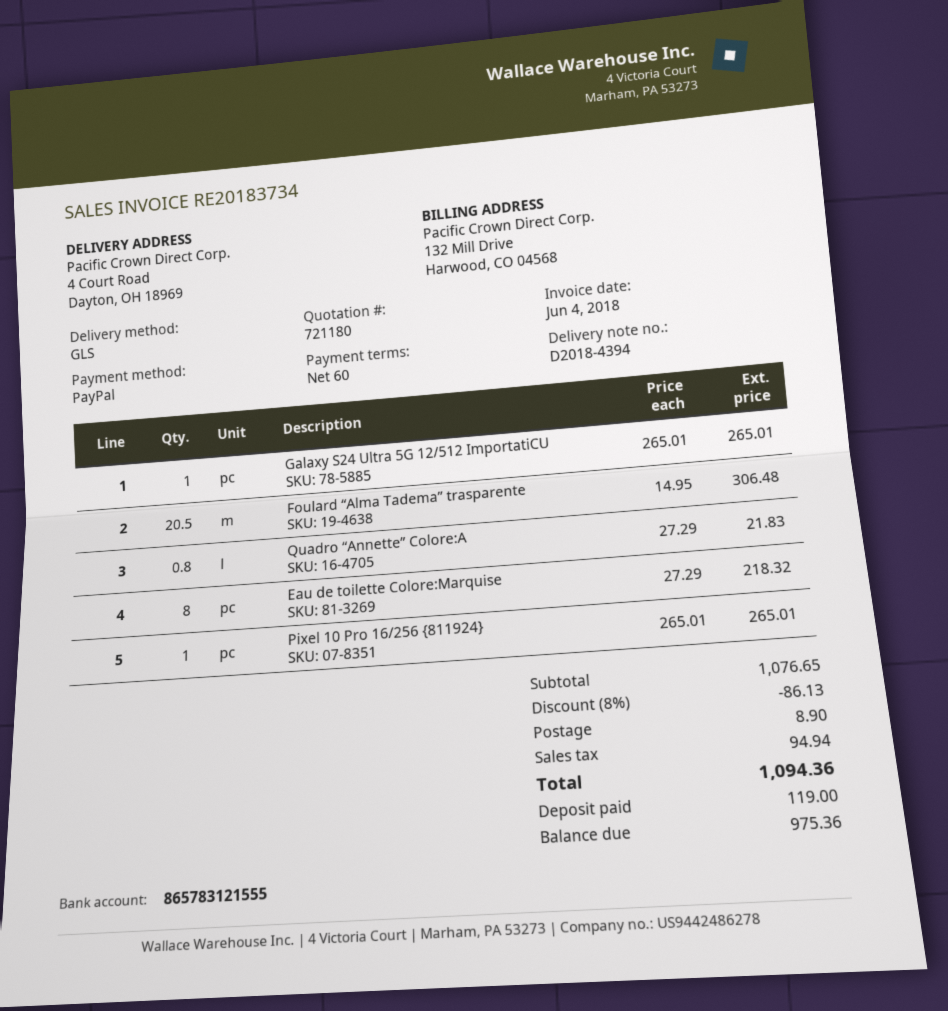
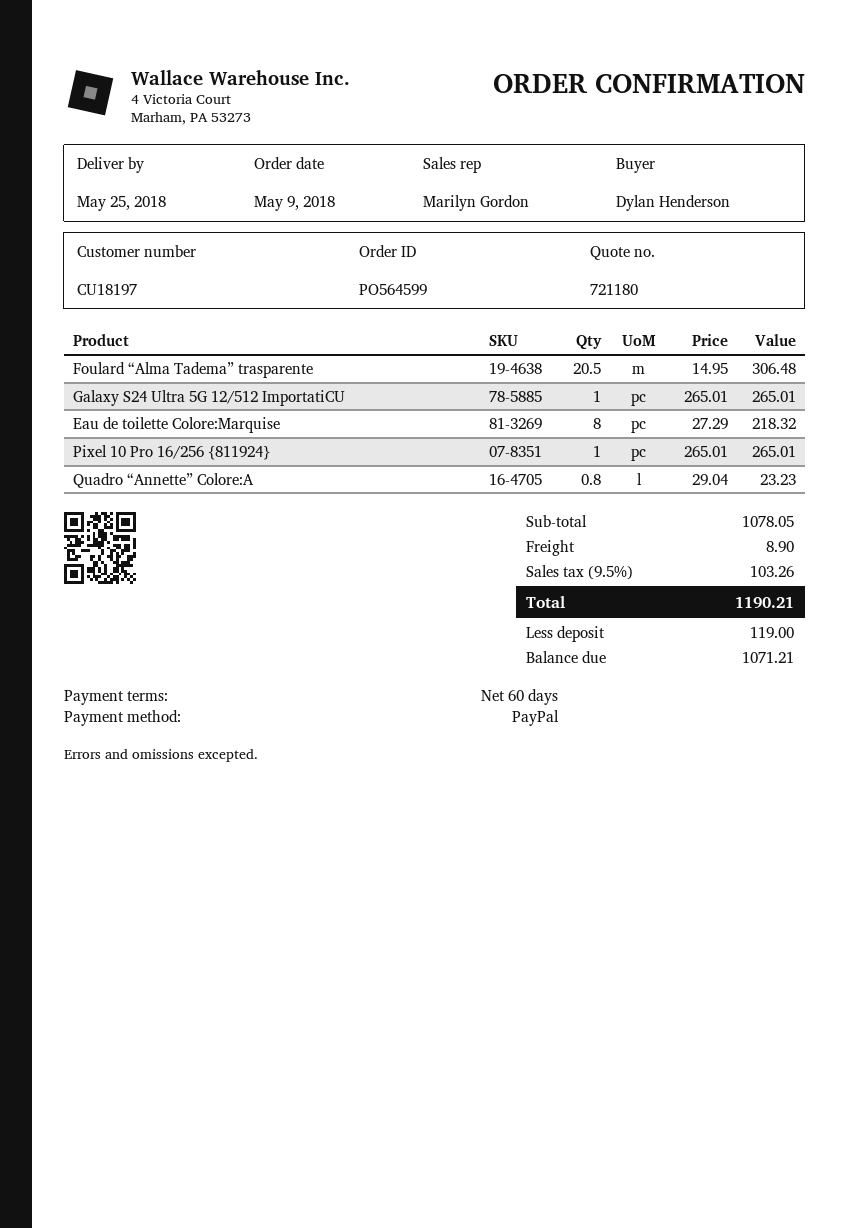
Quadro “Annette” Colore:A: 0.8 x 27.29 = 21.83 -> 0.8 x 29.04 = 23.23
subtotal: 1076.65 -> 1078.05
discount: 8% = 86.13 -> none
tax: 94.94 -> 103.26
total: 1094.36 -> 1190.21
balance: 975.36 -> 1071.21

